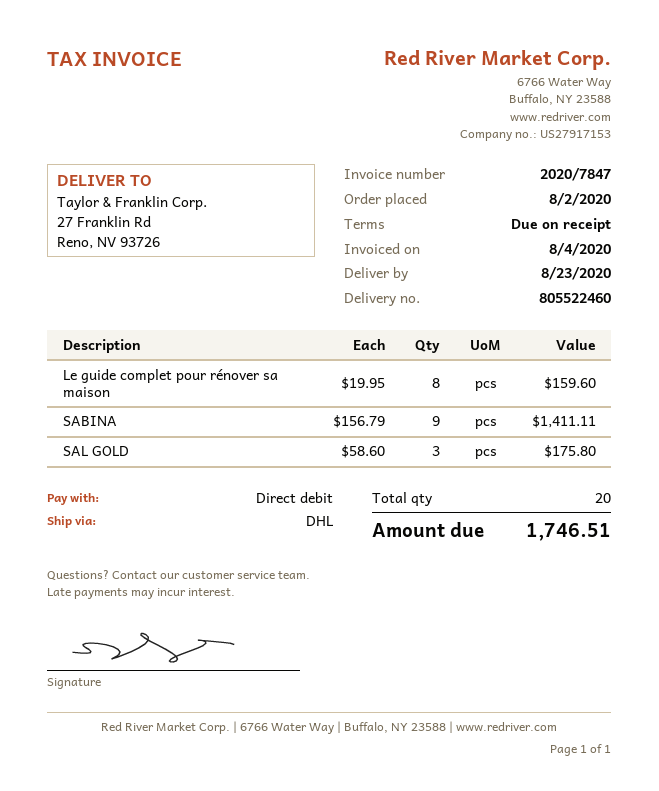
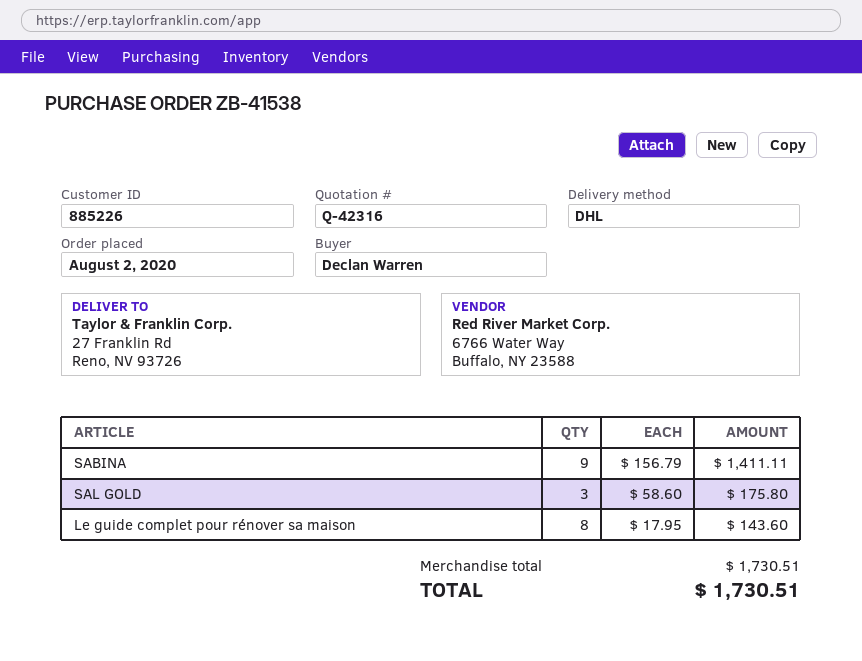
Le guide complet pour rénover sa maison: 8 x 19.95 = 159.60 -> 8 x 17.95 = 143.60
total: 1746.51 -> 1730.51

